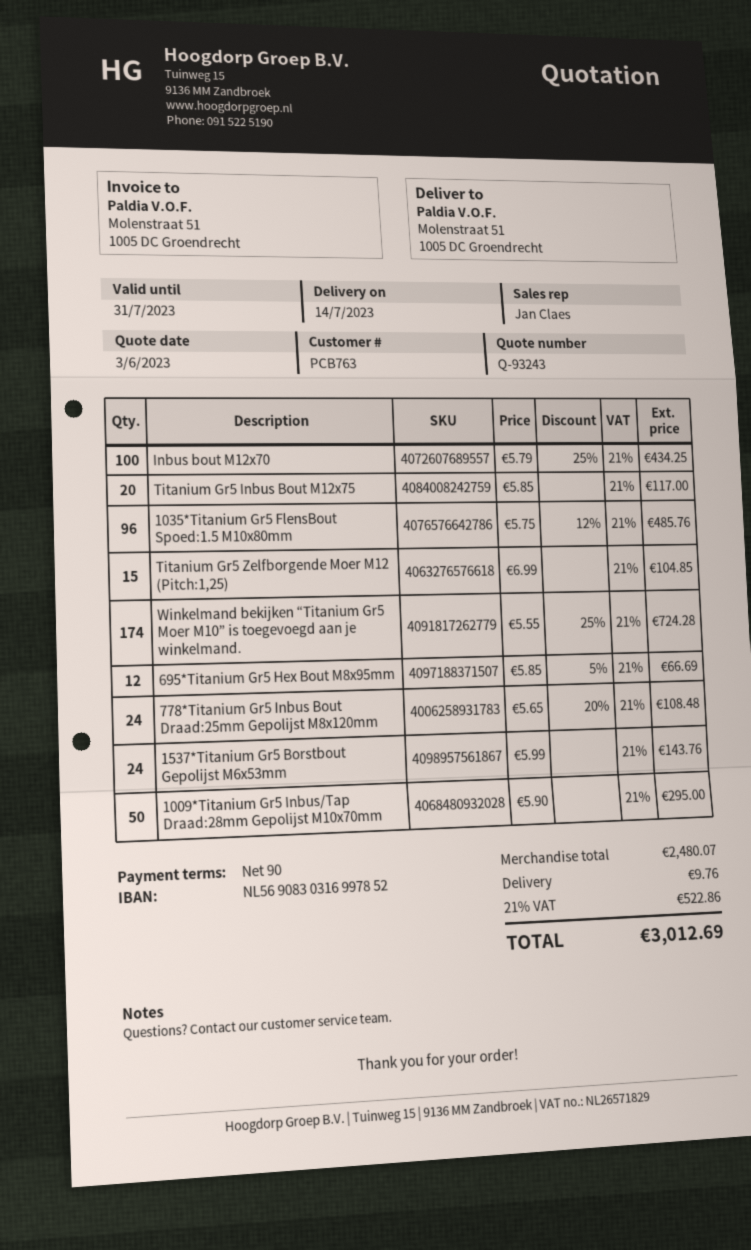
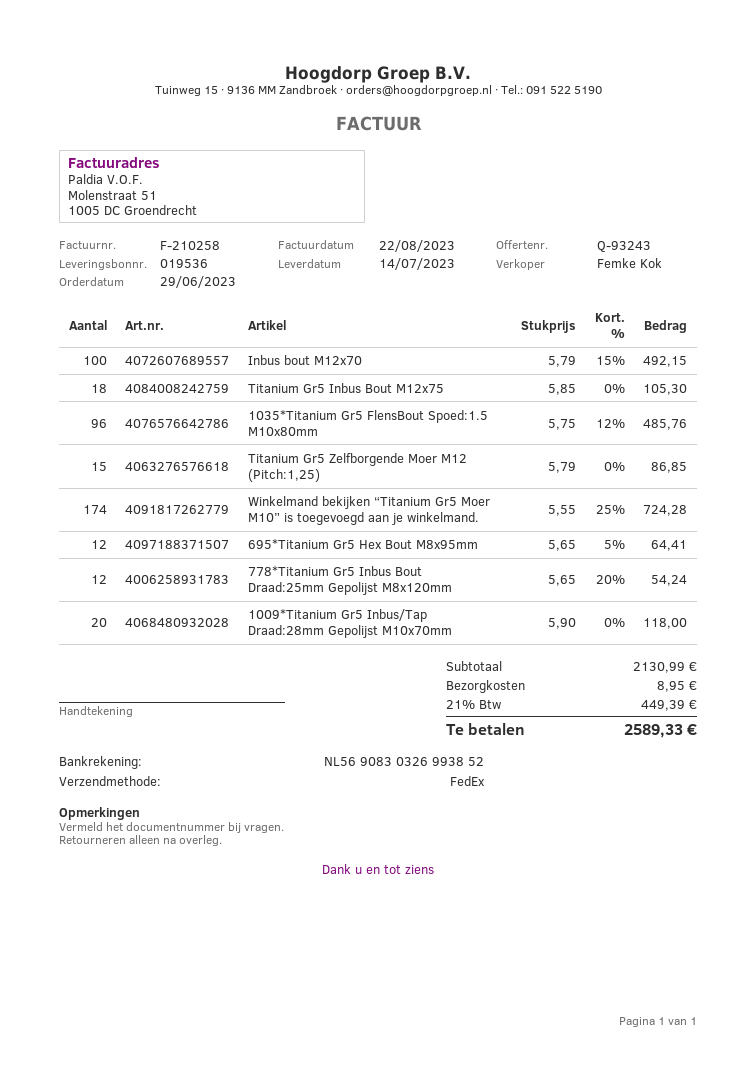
sales rep: Jan Claes -> Femke Kok
bank account: NL5690830316997852 -> NL5690830326993852
Inbus bout M12x70: 100 x 5.79 - 25% = 434.25 -> 100 x 5.79 - 15% = 492.15
Titanium Gr5 Inbus Bout M12x75: 20 x 5.85 = 117.00 -> 18 x 5.85 = 105.30
Titanium Gr5 Zelfborgende Moer M12 (Pitch:1,25): 15 x 6.99 = 104.85 -> 15 x 5.79 = 86.85
695*Titanium Gr5 Hex Bout M8x95mm: 12 x 5.85 - 5% = 66.69 -> 12 x 5.65 - 5% = 64.41
778*Titanium Gr5 Inbus Bout Draad:25mm Gepolijst M8x120mm: 24 x 5.65 - 20% = 108.48 -> 12 x 5.65 - 20% = 54.24
1537*Titanium Gr5 Borstbout Gepolijst M6x53mm: 24 x 5.99 = 143.76 -> none
1009*Titanium Gr5 Inbus/Tap Draad:28mm Gepolijst M10x70mm: 50 x 5.90 = 295.00 -> 20 x 5.90 = 118.00
subtotal: 2480.07 -> 2130.99
shipping: 9.76 -> 8.95
tax: 21% = 522.86 -> 21% = 449.39
total: 3012.69 -> 2589.33

